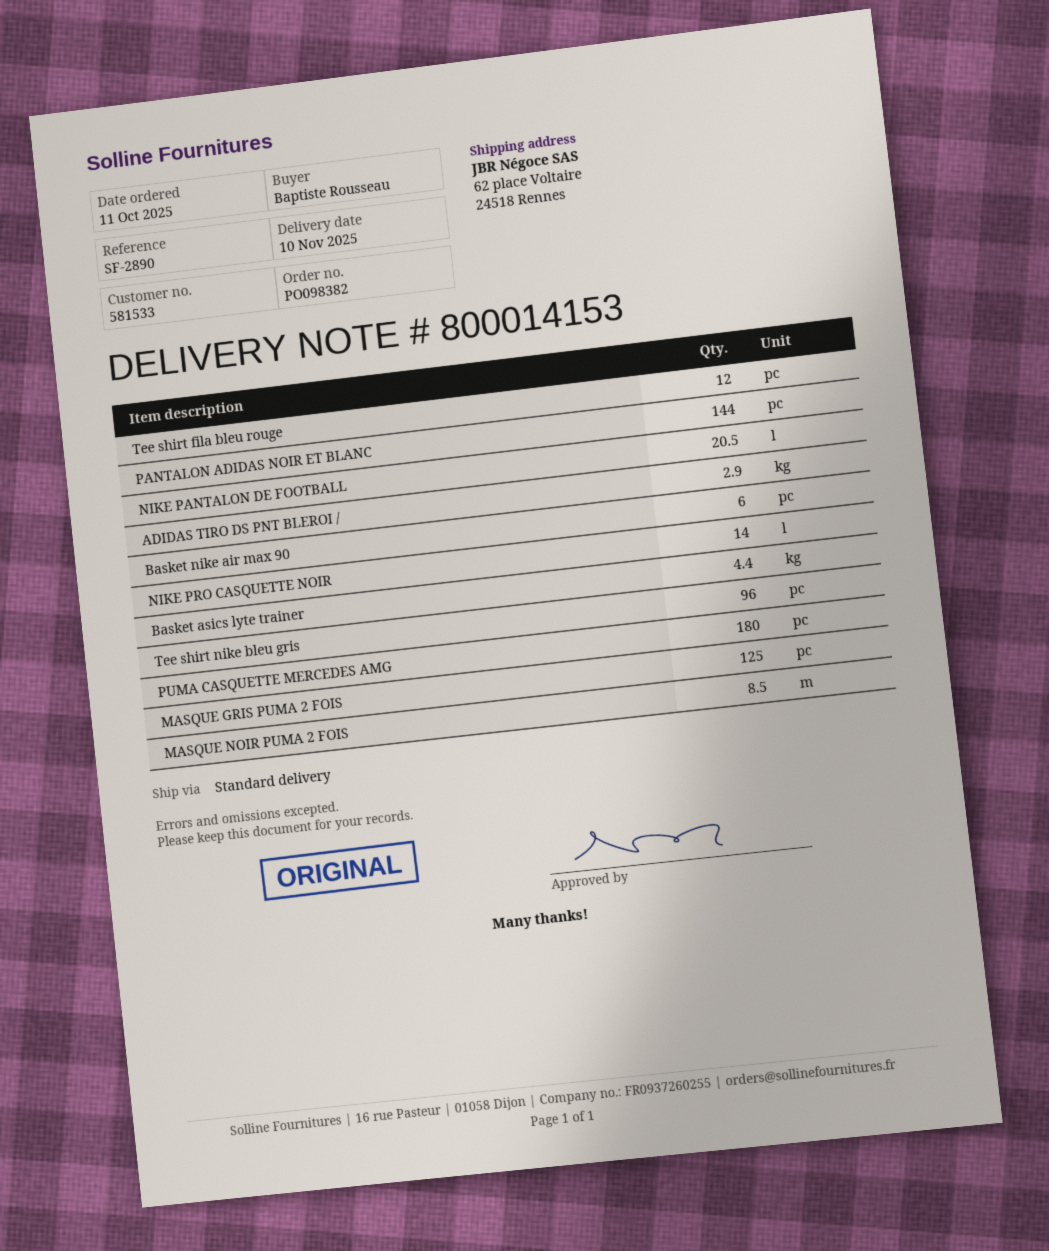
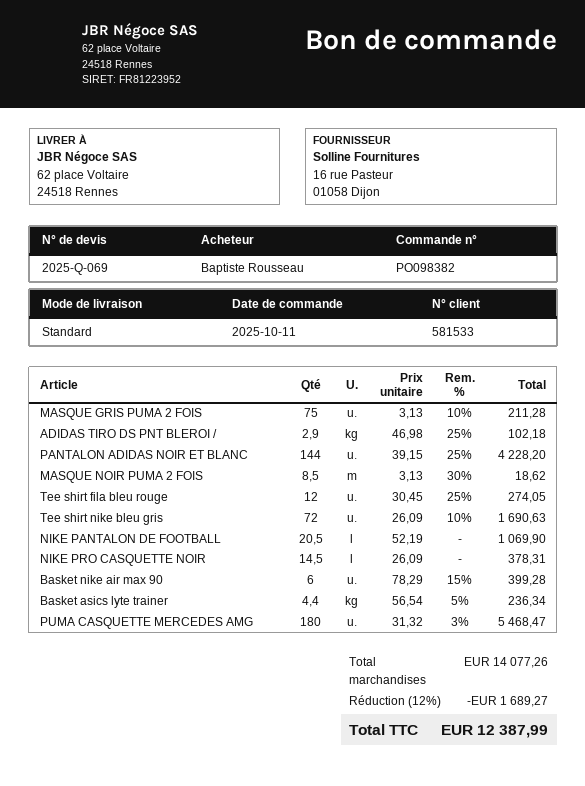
NIKE PRO CASQUETTE NOIR: 14 -> 14.5
Tee shirt nike bleu gris: 96 -> 72
MASQUE GRIS PUMA 2 FOIS: 125 -> 75

